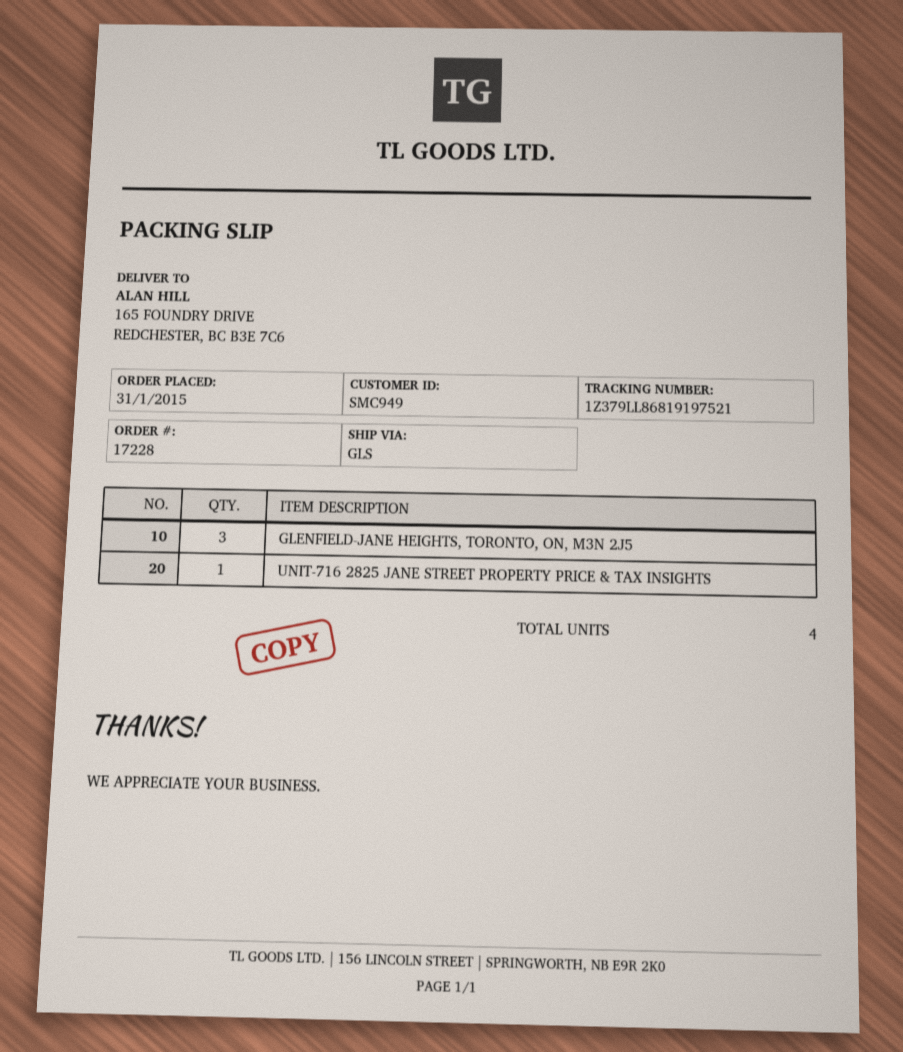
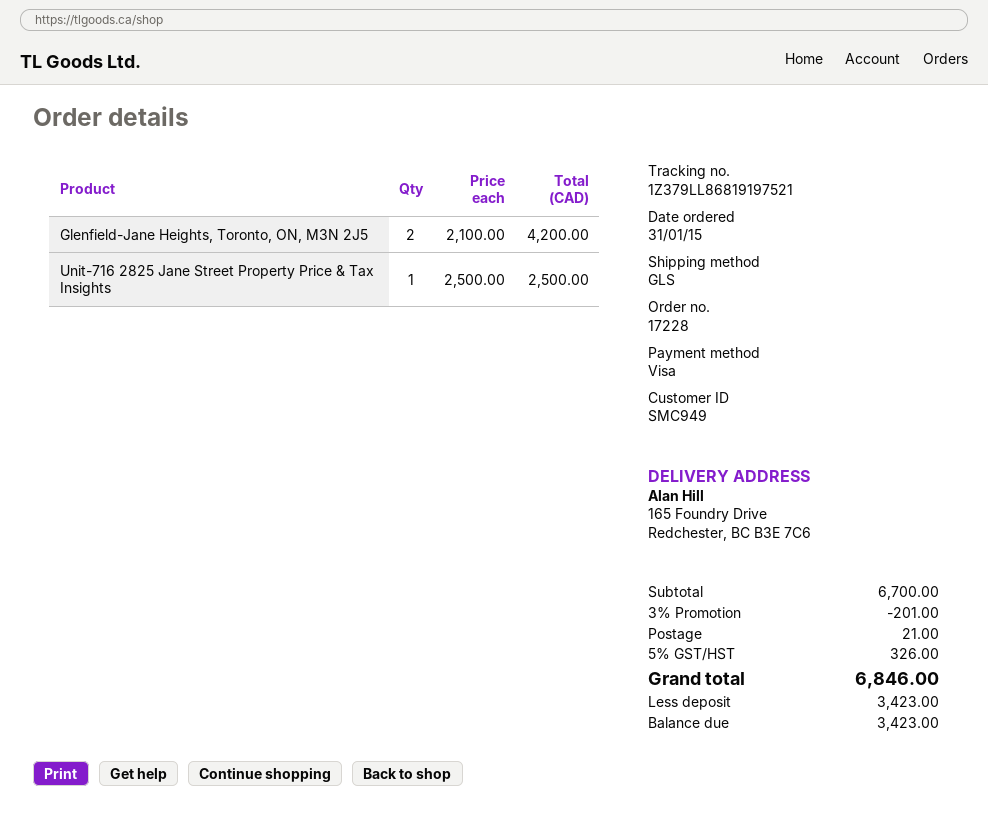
GLENFIELD-JANE HEIGHTS, TORONTO, ON, M3N 2J5: 3 -> 2

